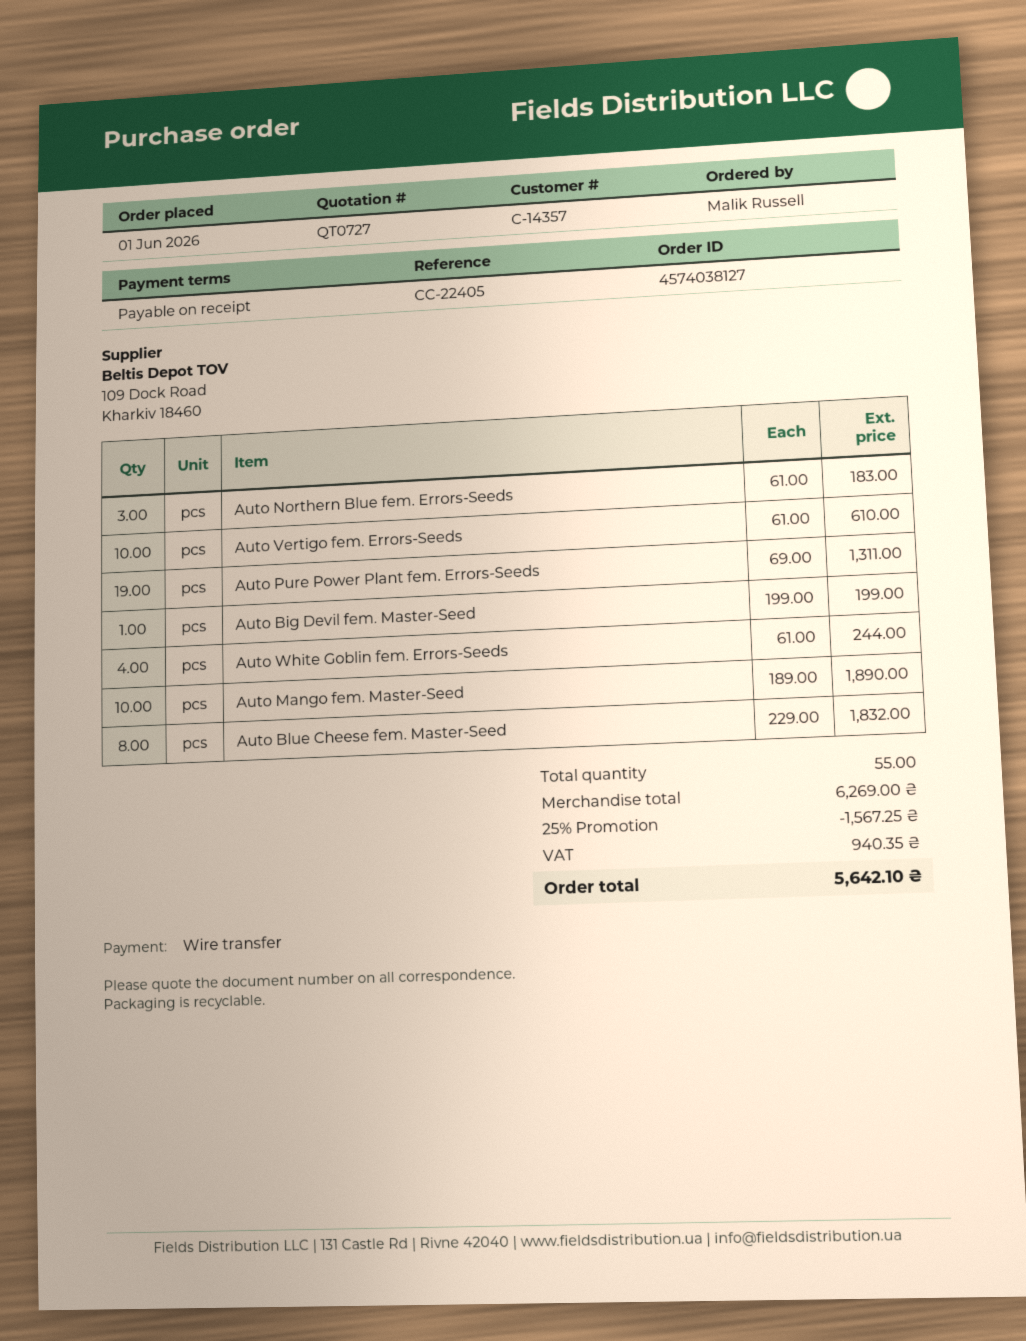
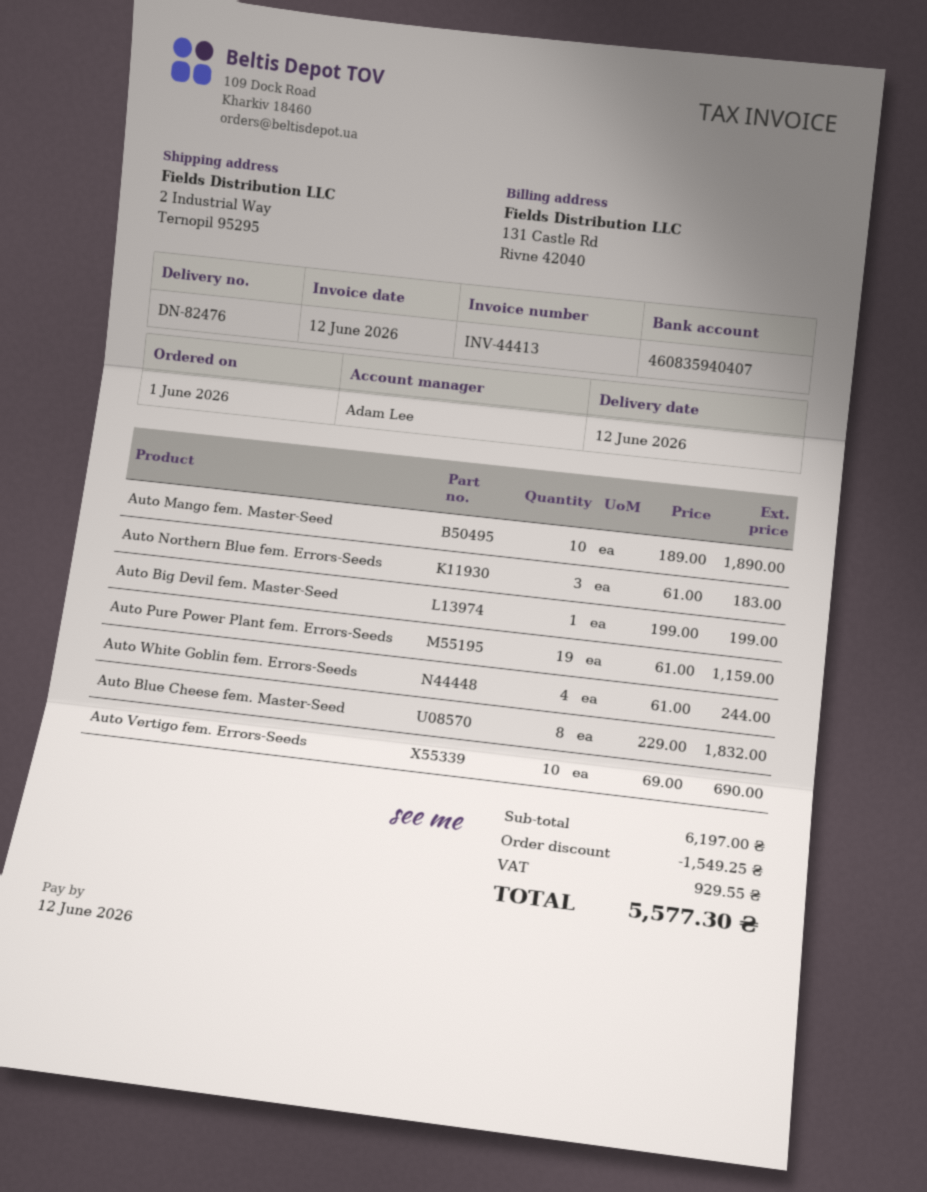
Auto Vertigo fem. Errors-Seeds: 10 x 61.00 = 610.00 -> 10 x 69.00 = 690.00
Auto Pure Power Plant fem. Errors-Seeds: 19 x 69.00 = 1311.00 -> 19 x 61.00 = 1159.00
subtotal: 6269.00 -> 6197.00
discount: 1567.25 -> 1549.25
tax: 940.35 -> 929.55
total: 5642.10 -> 5577.30

